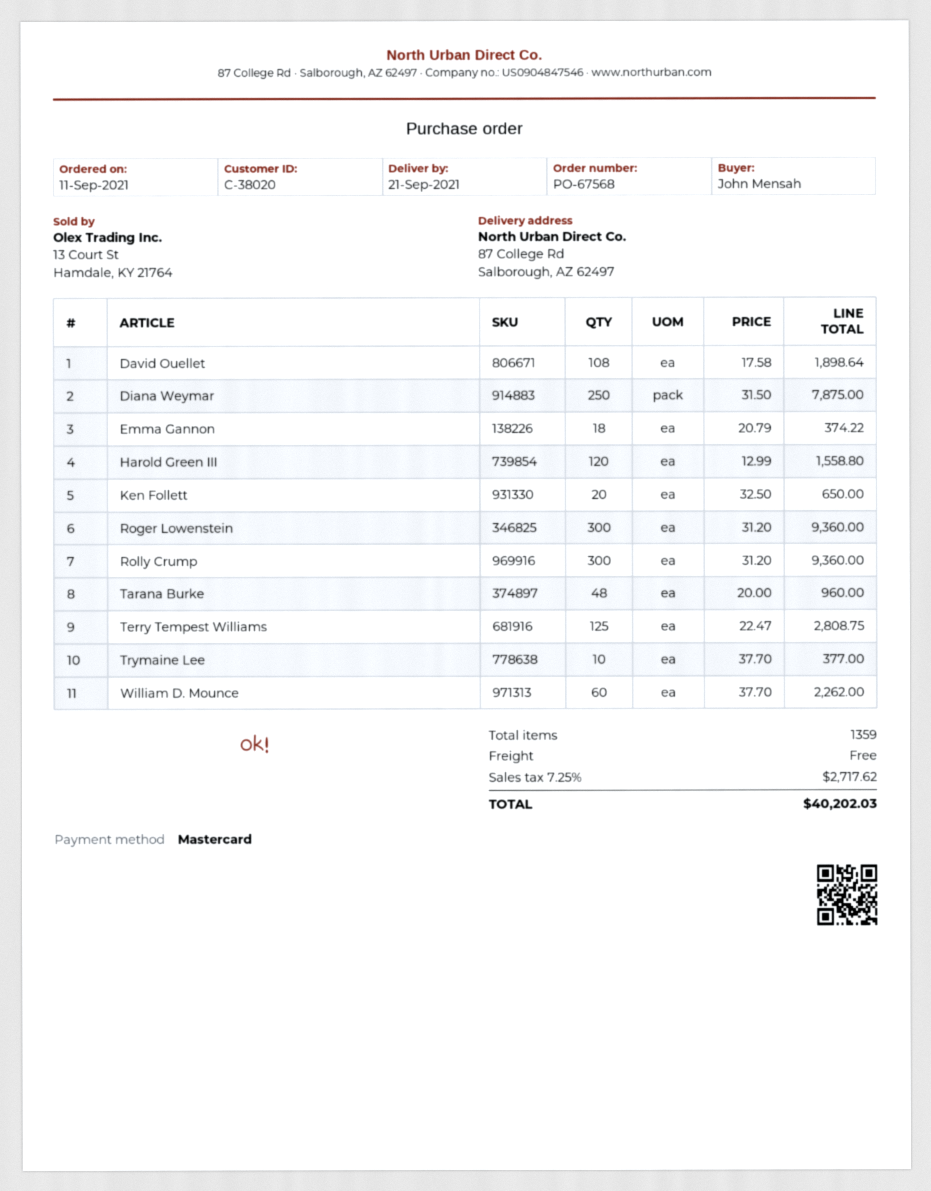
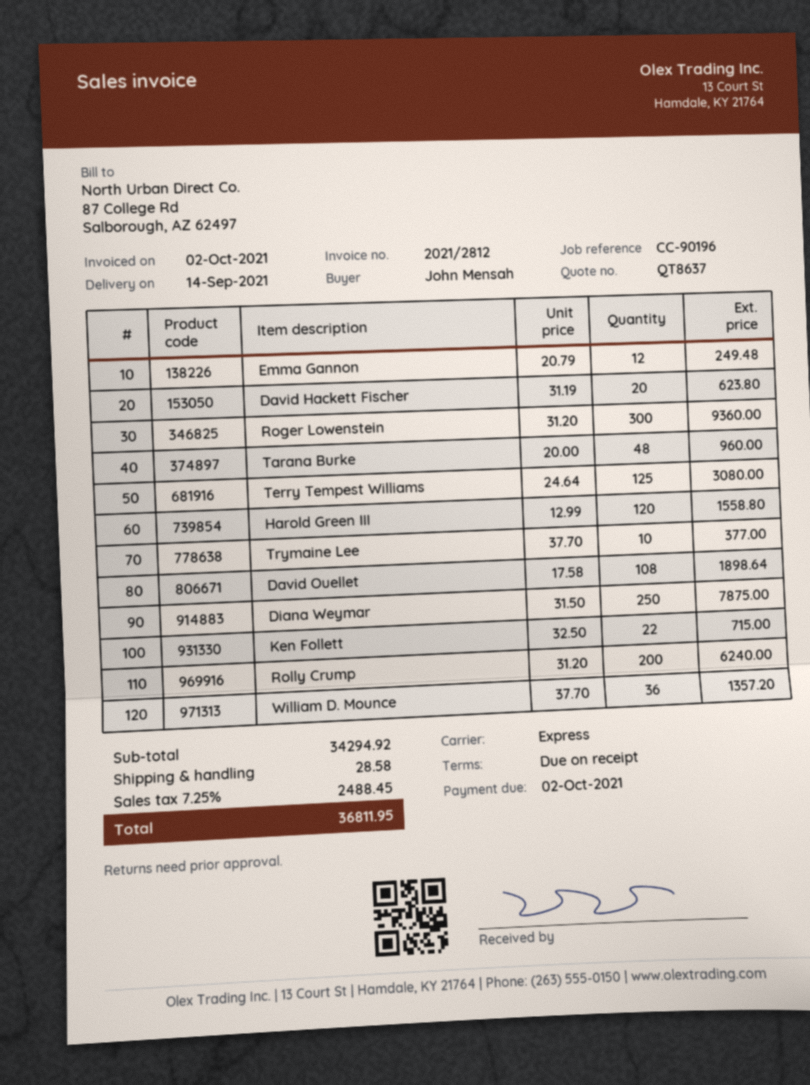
delivery date: 2021-09-21 -> 2021-09-14
Emma Gannon: 18 x 20.79 = 374.22 -> 12 x 20.79 = 249.48
Ken Follett: 20 x 32.50 = 650.00 -> 22 x 32.50 = 715.00
Rolly Crump: 300 x 31.20 = 9360.00 -> 200 x 31.20 = 6240.00
Terry Tempest Williams: 125 x 22.47 = 2808.75 -> 125 x 24.64 = 3080.00
William D. Mounce: 60 x 37.70 = 2262.00 -> 36 x 37.70 = 1357.20
David Hackett Fischer: none -> 20 x 31.19 = 623.80
shipping: 0.00 -> 28.58
tax: 7.25% = 2717.62 -> 7.25% = 2488.45
total: 40202.03 -> 36811.95

